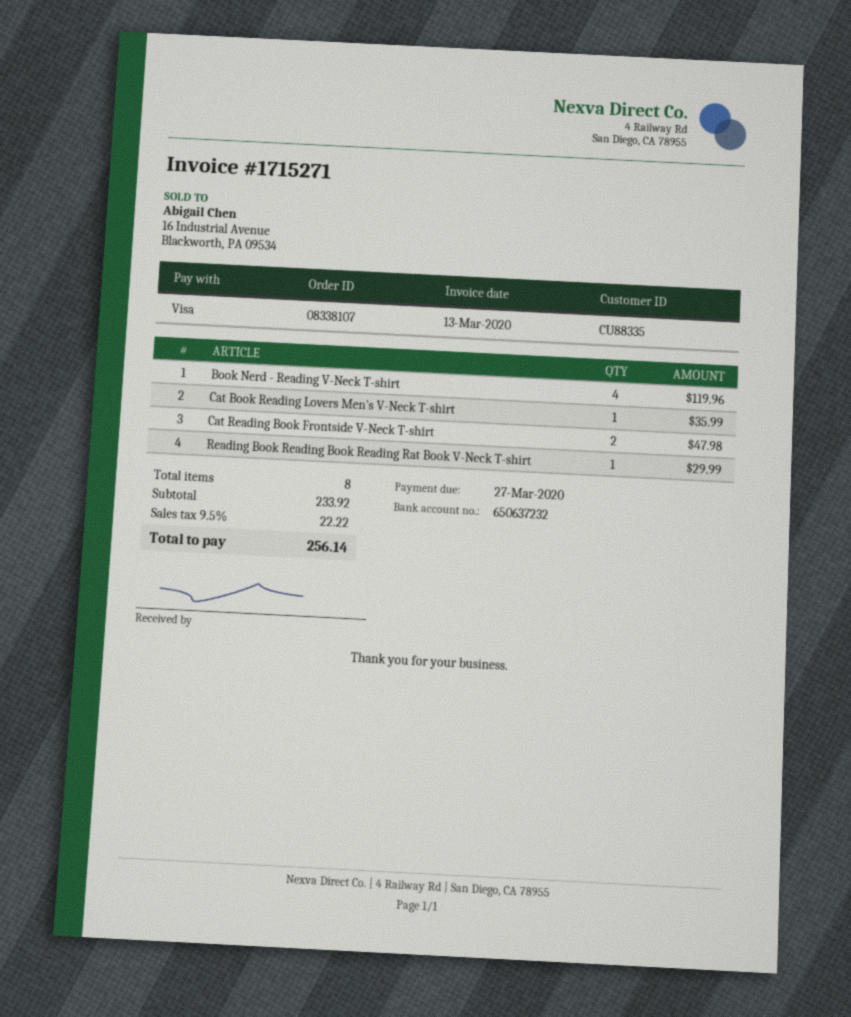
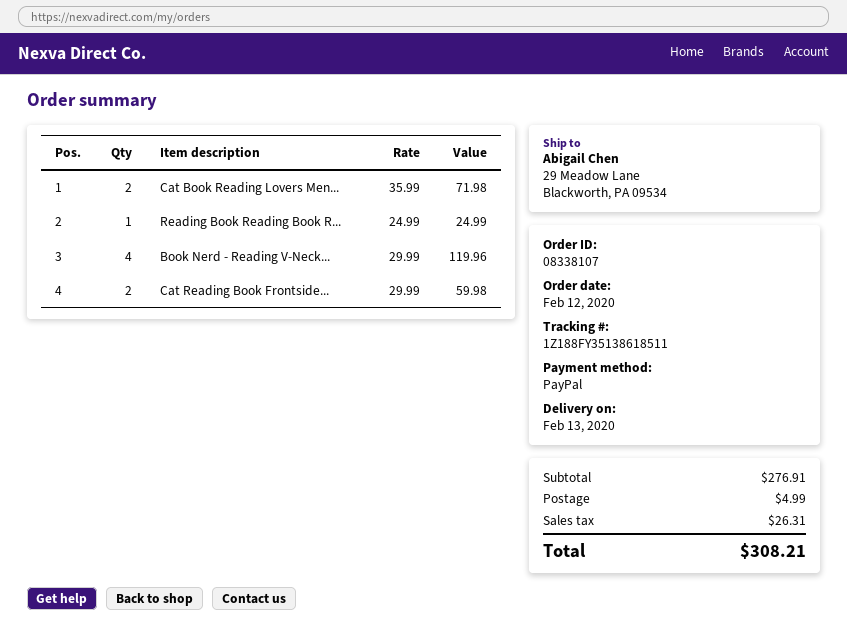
payment method: Visa -> PayPal
Cat Book Reading Lovers Men's V-Neck T-shirt: 1 for 35.99 -> 2 for 71.98
Cat Reading Book Frontside V-Neck T-shirt: 2 for 47.98 -> 2 for 59.98
Reading Book Reading Book Reading Rat Book V-Neck T-shirt: 1 for 29.99 -> 1 for 24.99
subtotal: 233.92 -> 276.91
shipping: none -> 4.99
tax: 22.22 -> 26.31
total: 256.14 -> 308.21

